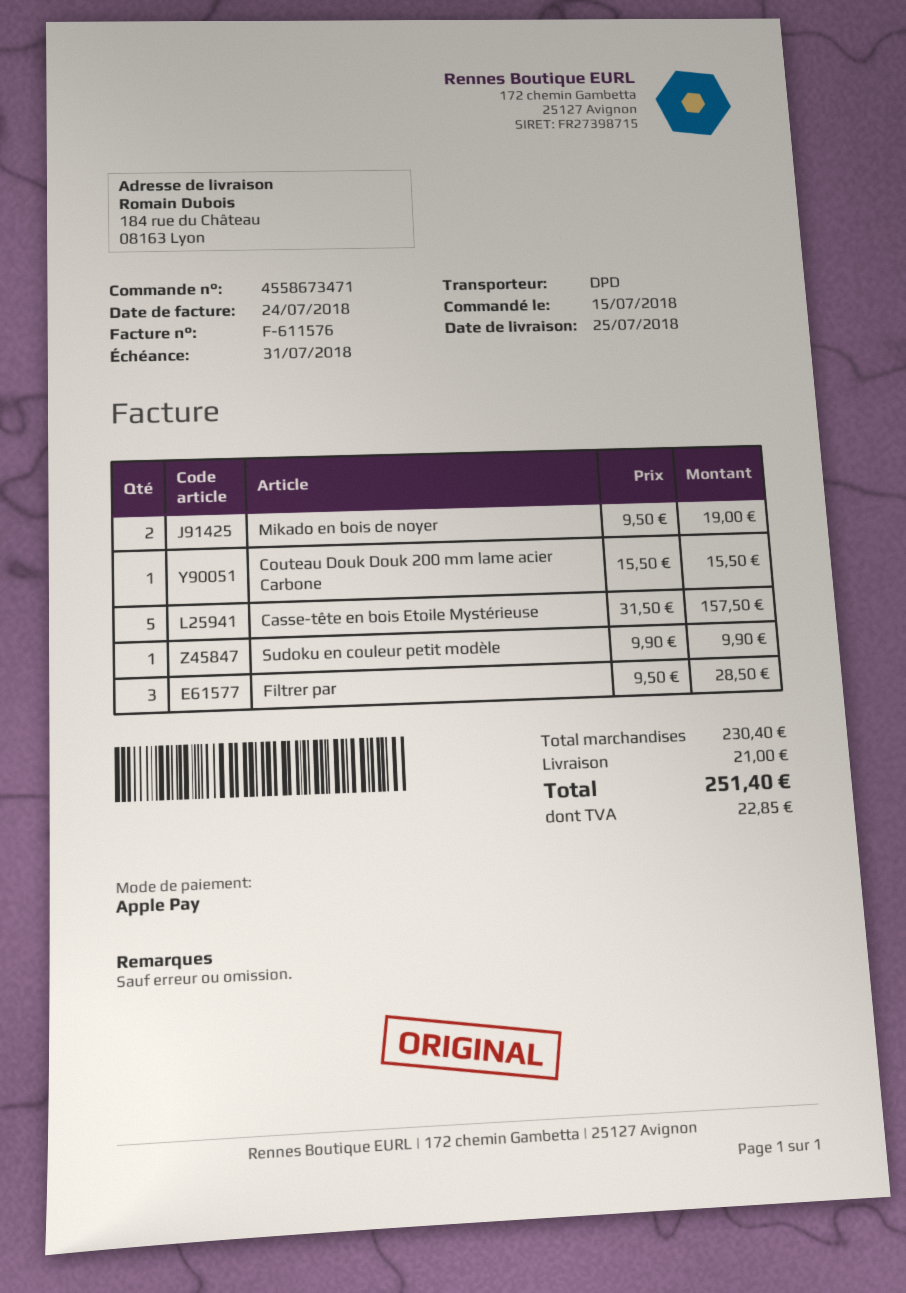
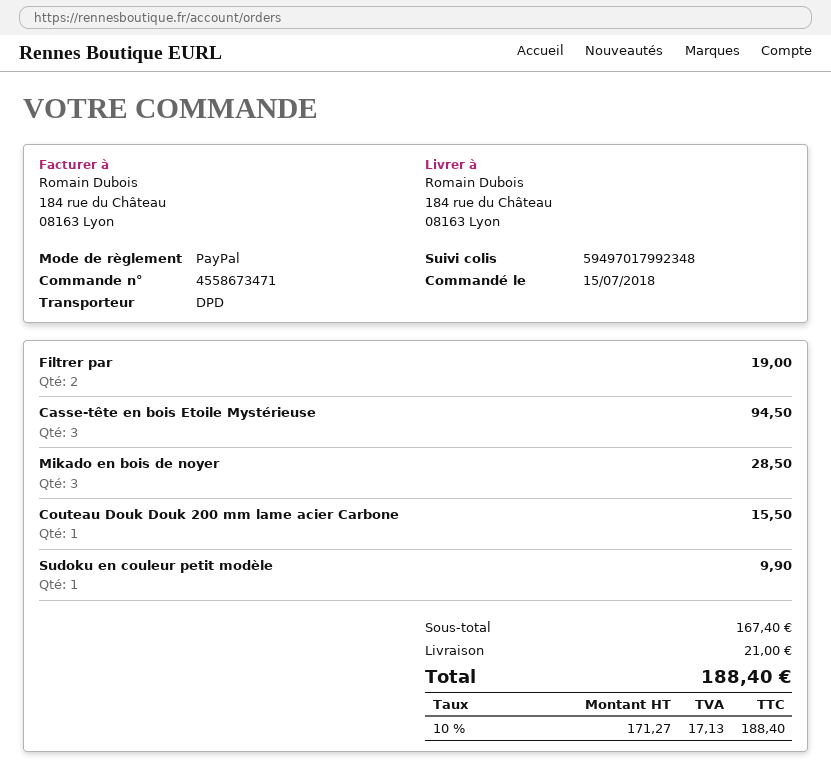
payment method: Apple Pay -> PayPal
Mikado en bois de noyer: 2 for 19.00 -> 3 for 28.50
Casse-tête en bois Etoile Mystérieuse: 5 for 157.50 -> 3 for 94.50
Filtrer par: 3 for 28.50 -> 2 for 19.00
subtotal: 230.40 -> 167.40
tax: 22.85 -> 17.13
total: 251.40 -> 188.40

